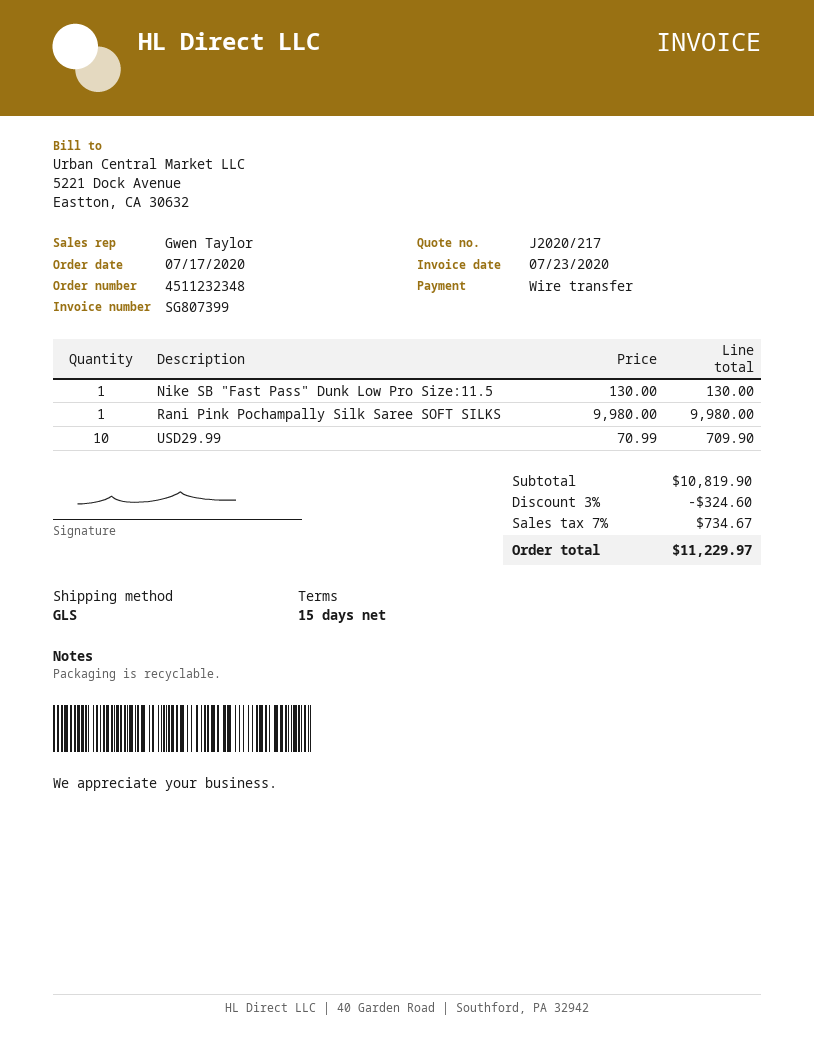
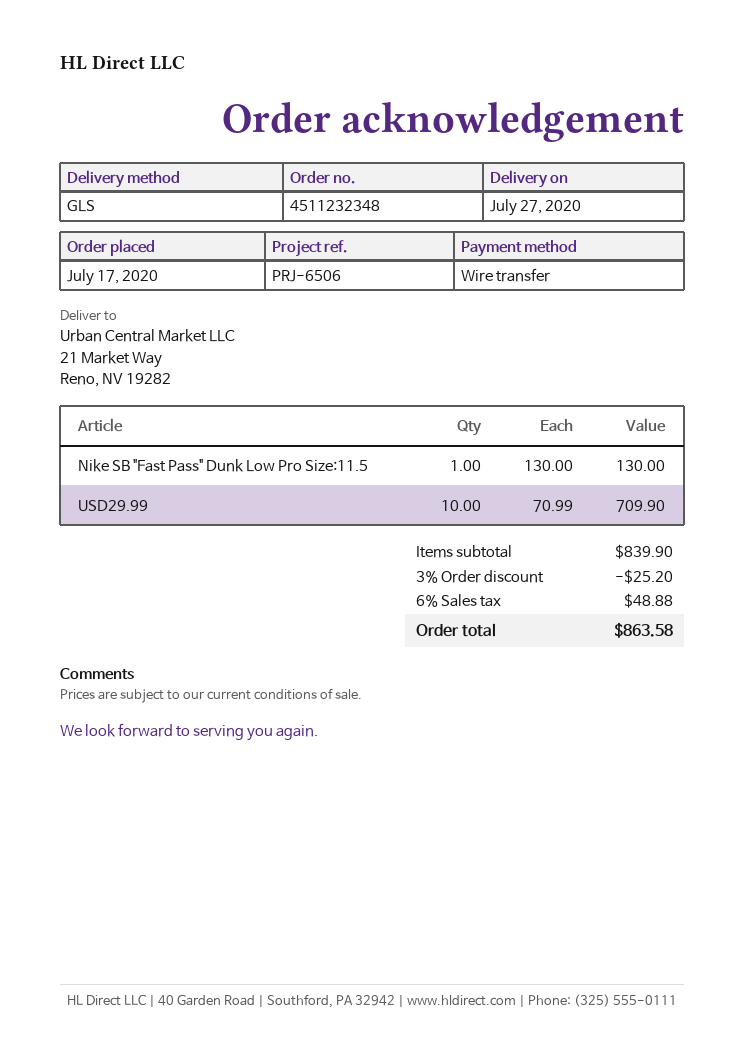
Rani Pink Pochampally Silk Saree SOFT SILKS: 1 x 9980.00 = 9980.00 -> none
subtotal: 10819.90 -> 839.90
discount: 3% = 324.60 -> 3% = 25.20
tax: 7% = 734.67 -> 6% = 48.88
total: 11229.97 -> 863.58

